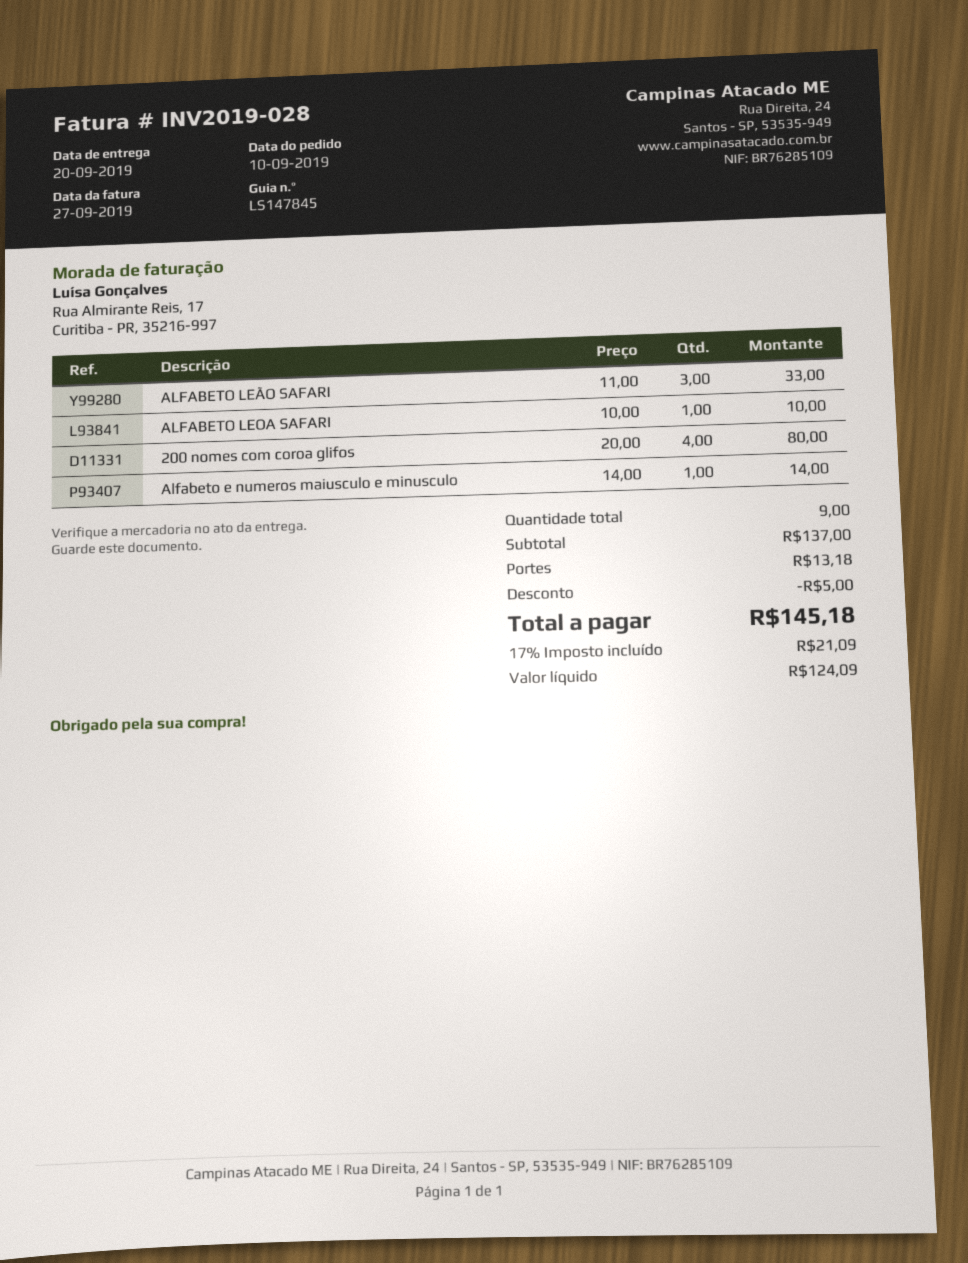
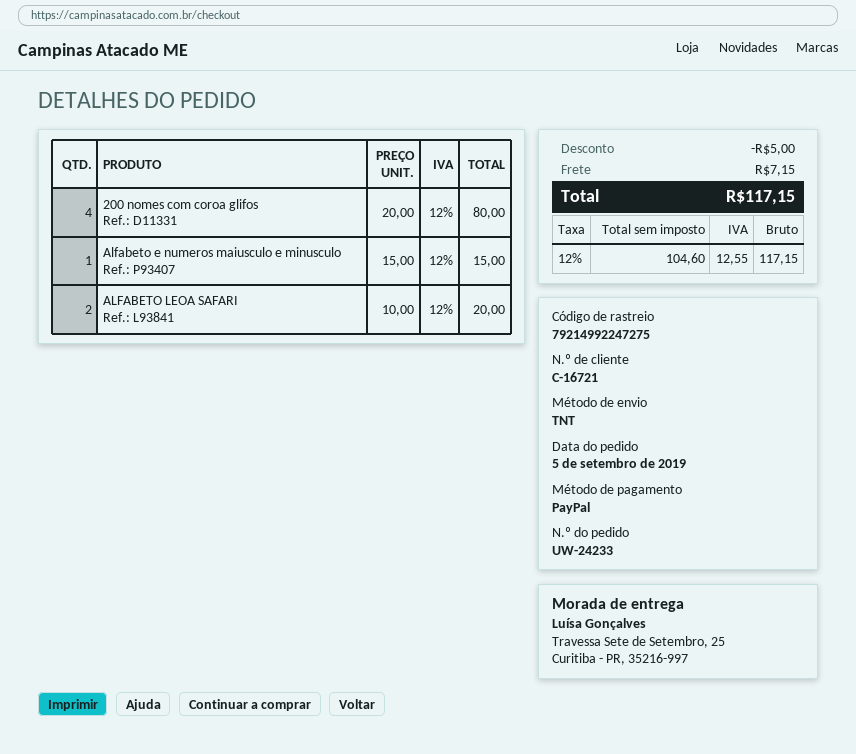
order date: 2019-09-10 -> 2019-09-05
ALFABETO LEÃO SAFARI: 3 x 11.00 = 33.00 -> none
ALFABETO LEOA SAFARI: 1 x 10.00 = 10.00 -> 2 x 10.00 = 20.00
Alfabeto e numeros maiusculo e minusculo: 1 x 14.00 = 14.00 -> 1 x 15.00 = 15.00
shipping: 13.18 -> 7.15
net: 124.09 -> 104.60
tax: 17% = 21.09 -> 12% = 12.55
total: 145.18 -> 117.15

